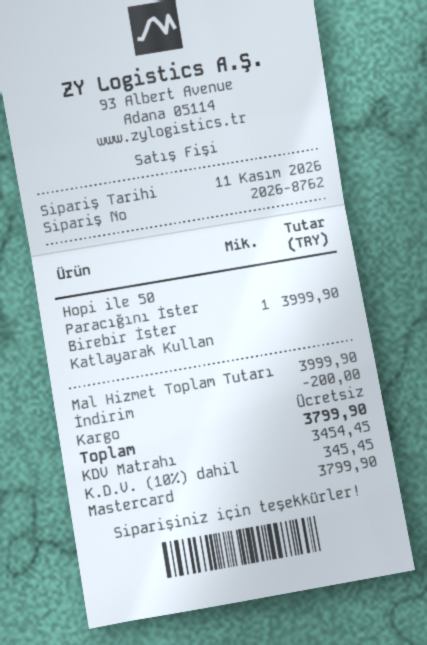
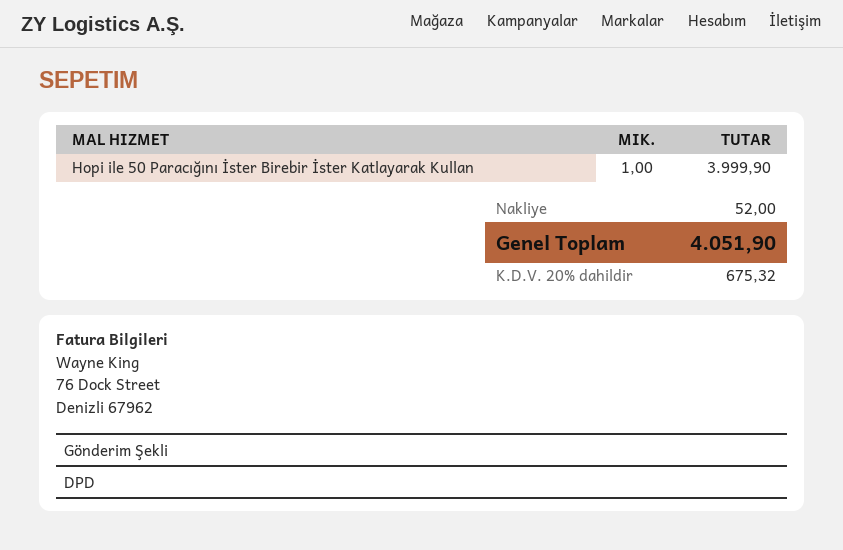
discount: 200.00 -> none
shipping: 0.00 -> 52.00
tax: 10% = 345.45 -> 20% = 675.32
total: 3799.90 -> 4051.90

